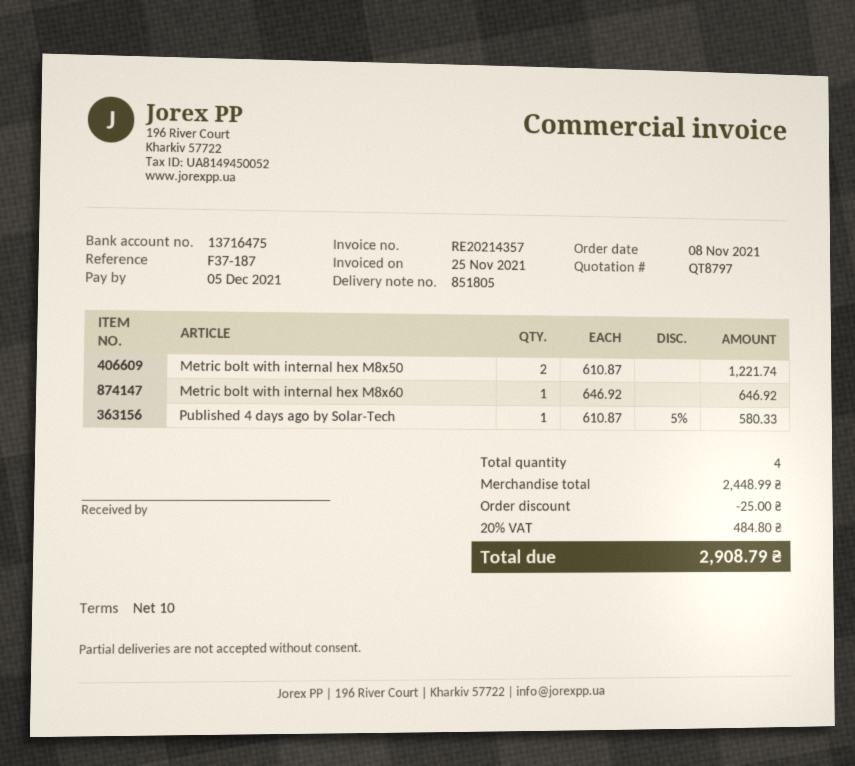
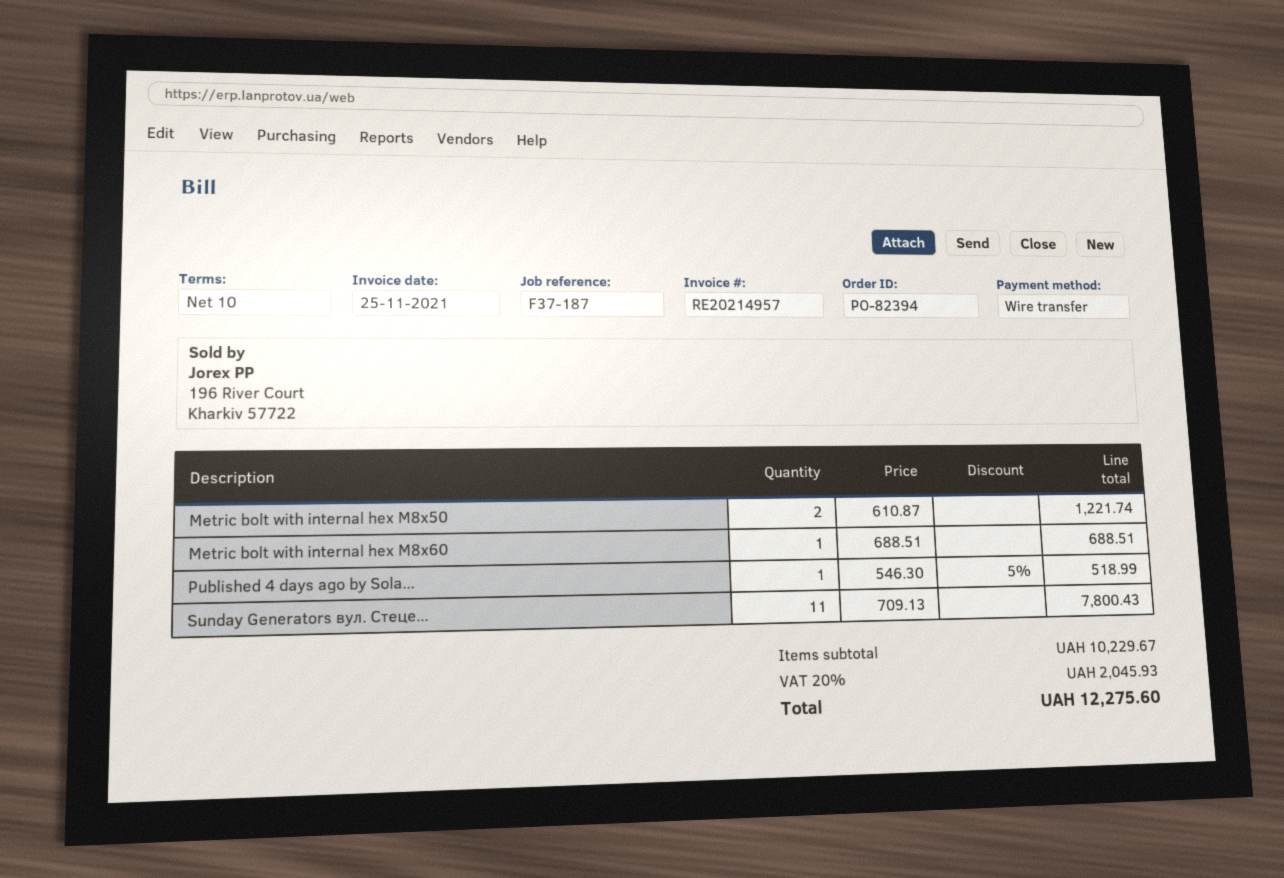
invoice number: RE20214357 -> RE20214957
Metric bolt with internal hex M8x60: 1 x 646.92 = 646.92 -> 1 x 688.51 = 688.51
Published 4 days ago by Solar-Tech: 1 x 610.87 - 5% = 580.33 -> 1 x 546.30 - 5% = 518.99
Sunday Generators вул. Стеце...: none -> 11 x 709.13 = 7800.43
subtotal: 2448.99 -> 10229.67
discount: 25.00 -> none
tax: 20% = 484.80 -> 20% = 2045.93
total: 2908.79 -> 12275.60

